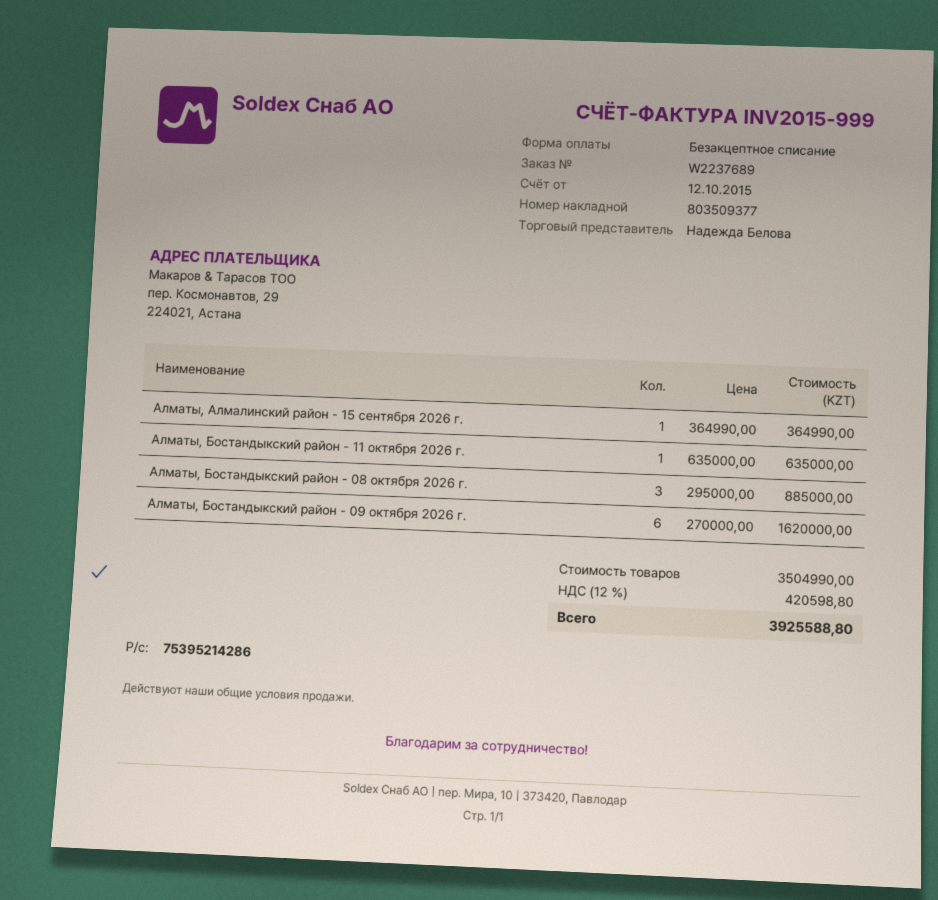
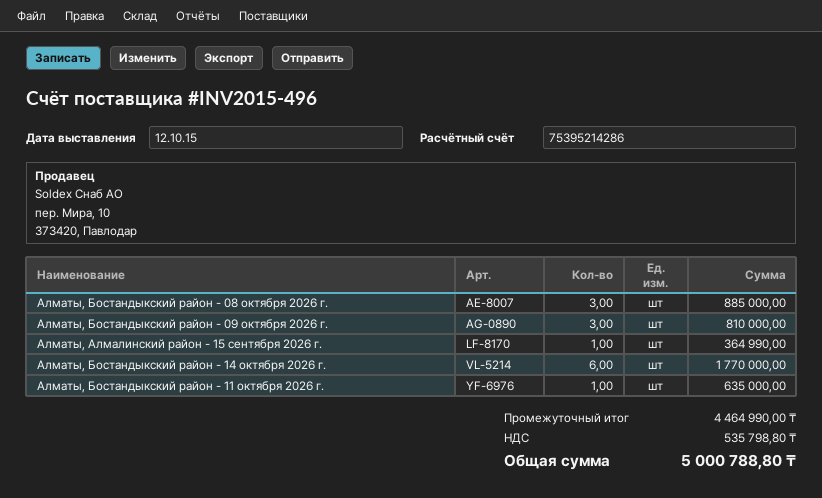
invoice number: INV2015-999 -> INV2015-496
Алматы, Бостандыкский район - 09 октября 2026 г.: 6 for 1620000.00 -> 3 for 810000.00
Алматы, Бостандыкский район - 14 октября 2026 г.: none -> 6 for 1770000.00
subtotal: 3504990.00 -> 4464990.00
tax: 420598.80 -> 535798.80
total: 3925588.80 -> 5000788.80

